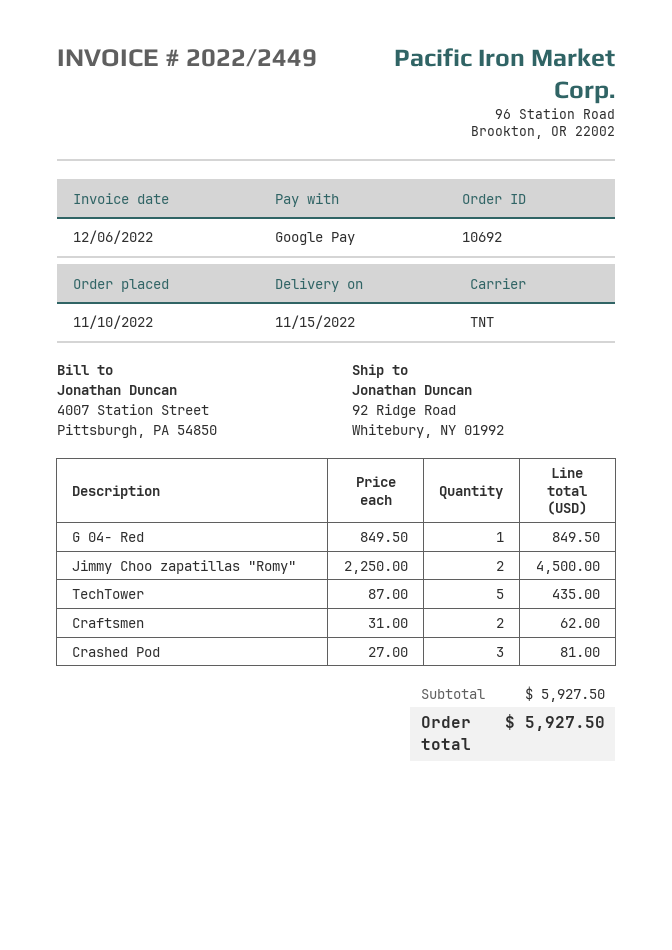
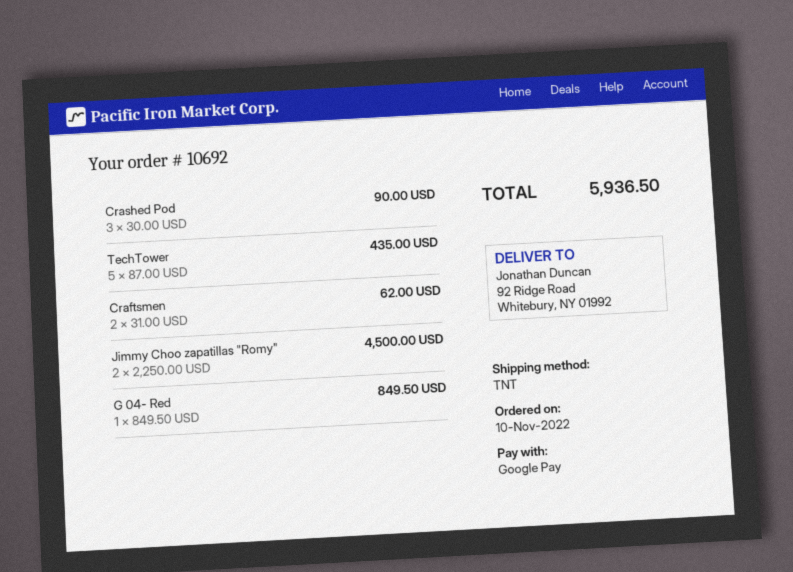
Crashed Pod: 3 x 27.00 = 81.00 -> 3 x 30.00 = 90.00
total: 5927.50 -> 5936.50

